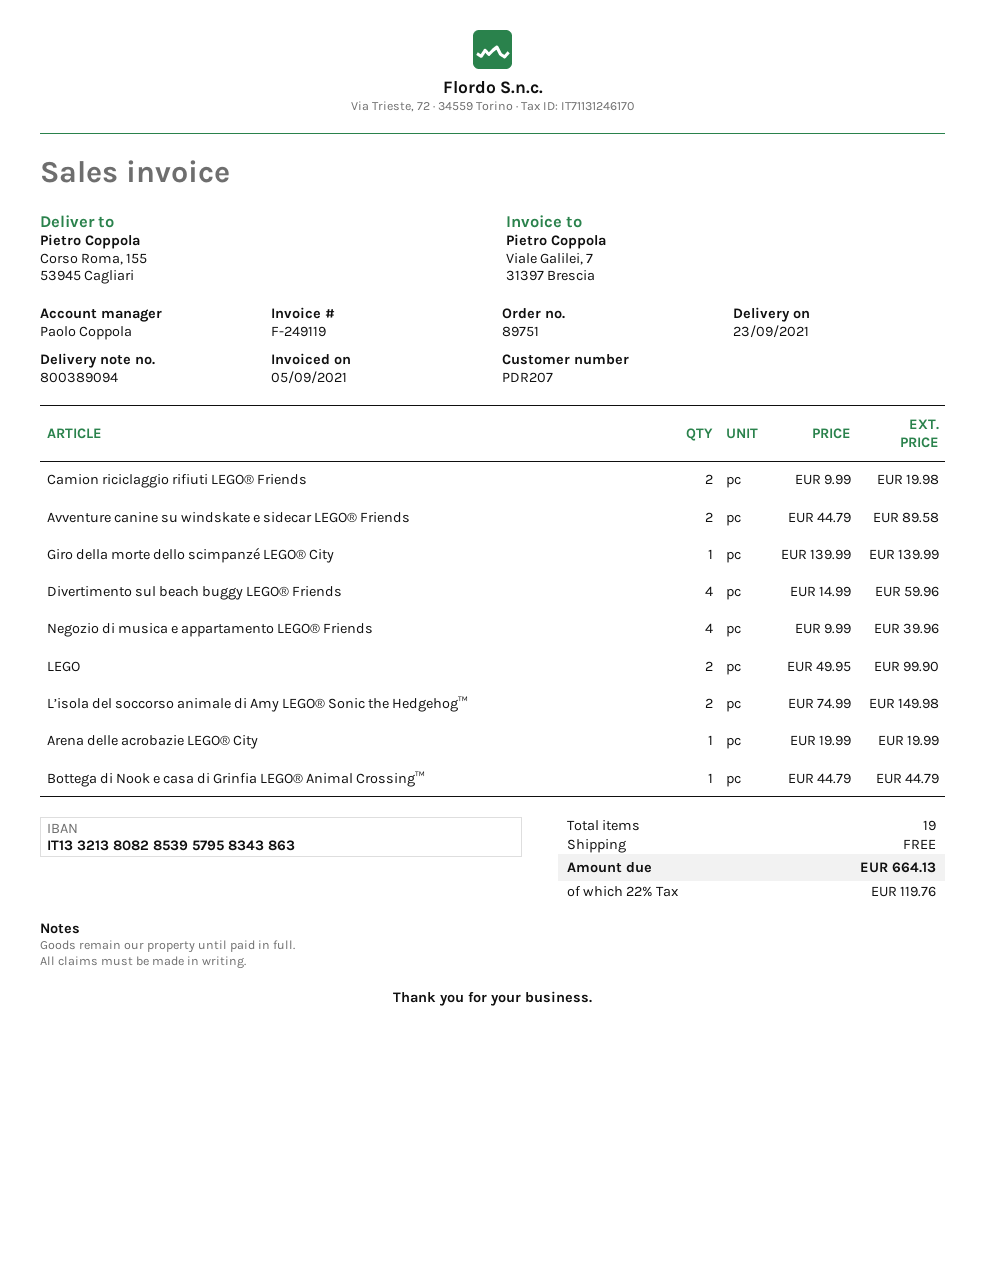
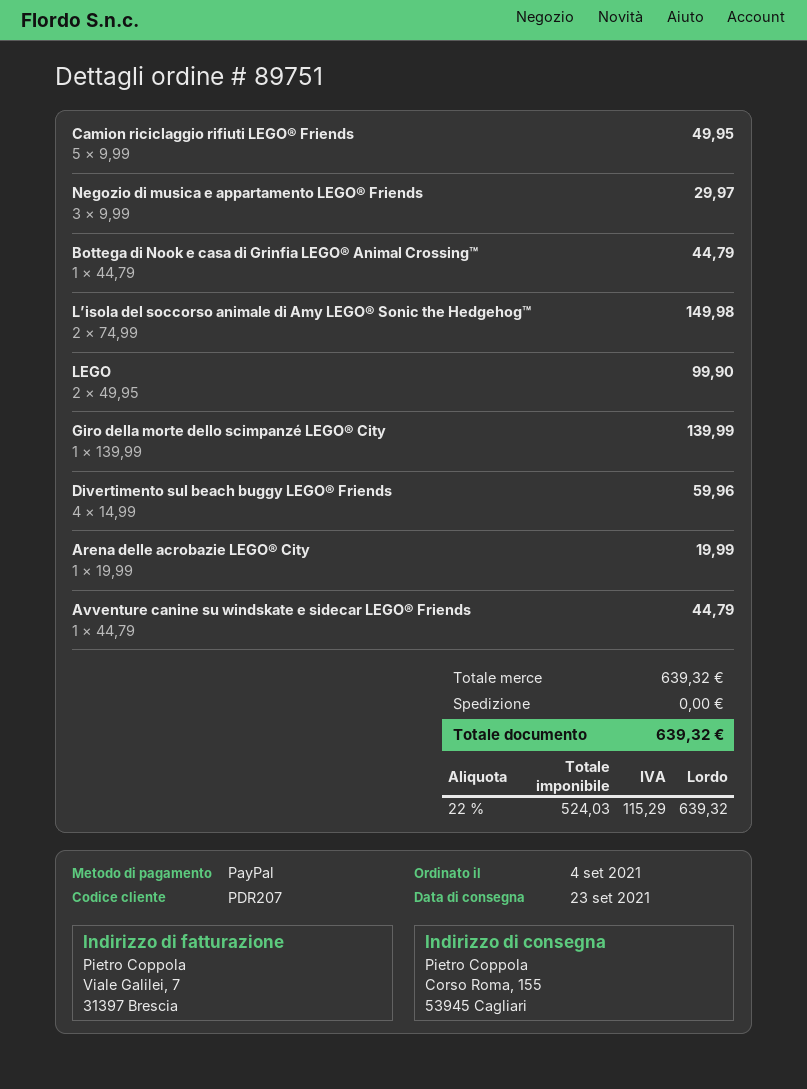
Camion riciclaggio rifiuti LEGO® Friends: 2 x 9.99 = 19.98 -> 5 x 9.99 = 49.95
Avventure canine su windskate e sidecar LEGO® Friends: 2 x 44.79 = 89.58 -> 1 x 44.79 = 44.79
Negozio di musica e appartamento LEGO® Friends: 4 x 9.99 = 39.96 -> 3 x 9.99 = 29.97
tax: 22% = 119.76 -> 22% = 115.29
total: 664.13 -> 639.32

